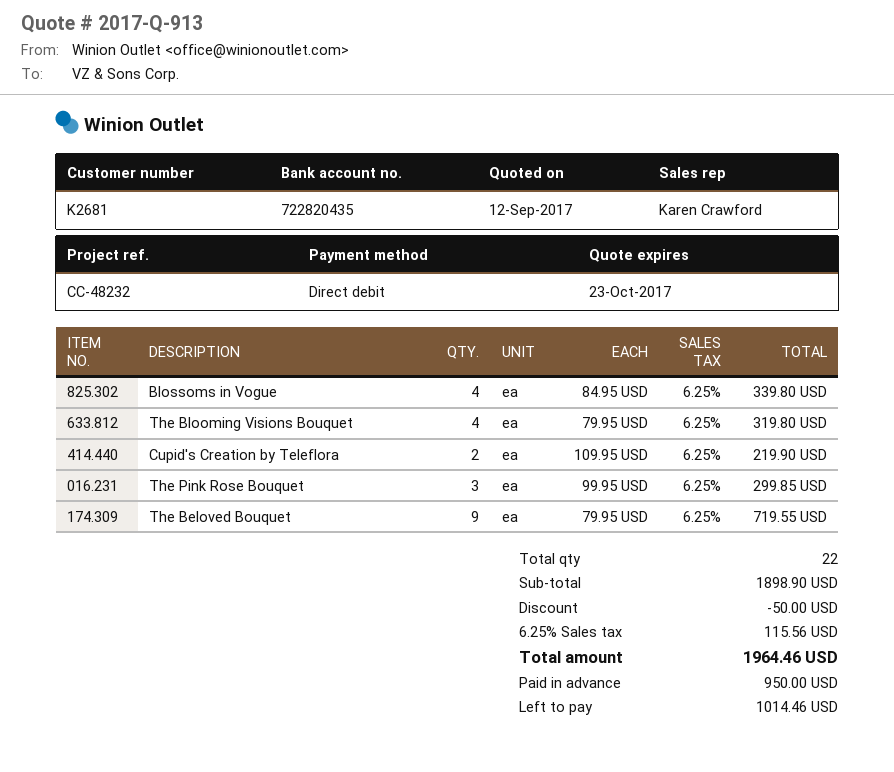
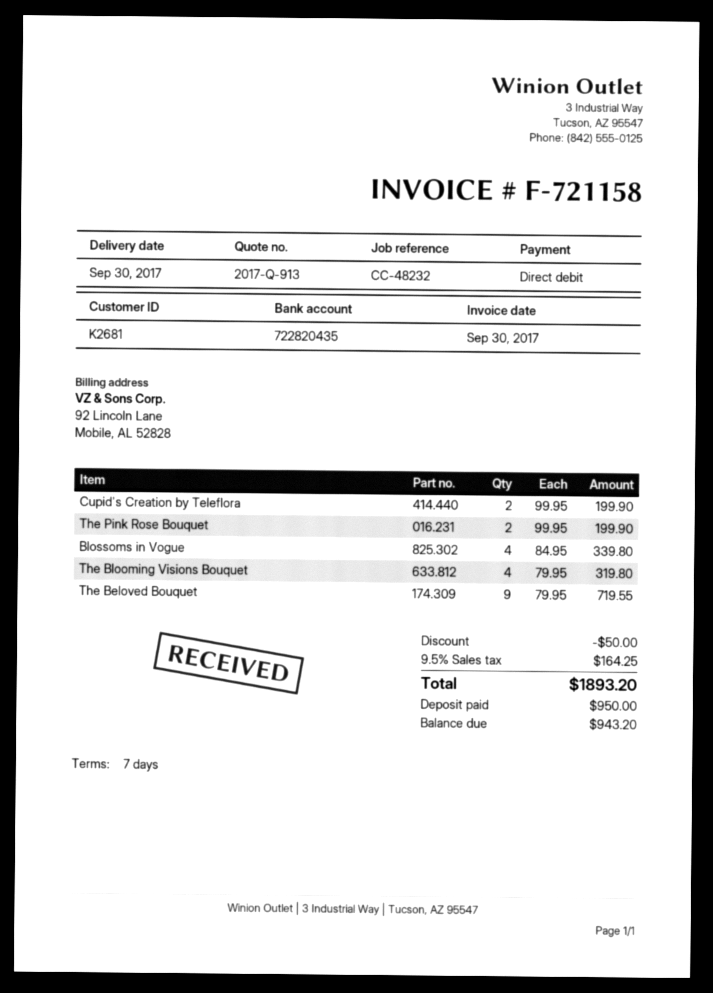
Cupid's Creation by Teleflora: 2 x 109.95 = 219.90 -> 2 x 99.95 = 199.90
The Pink Rose Bouquet: 3 x 99.95 = 299.85 -> 2 x 99.95 = 199.90
tax: 6.25% = 115.56 -> 9.5% = 164.25
total: 1964.46 -> 1893.20
balance: 1014.46 -> 943.20

